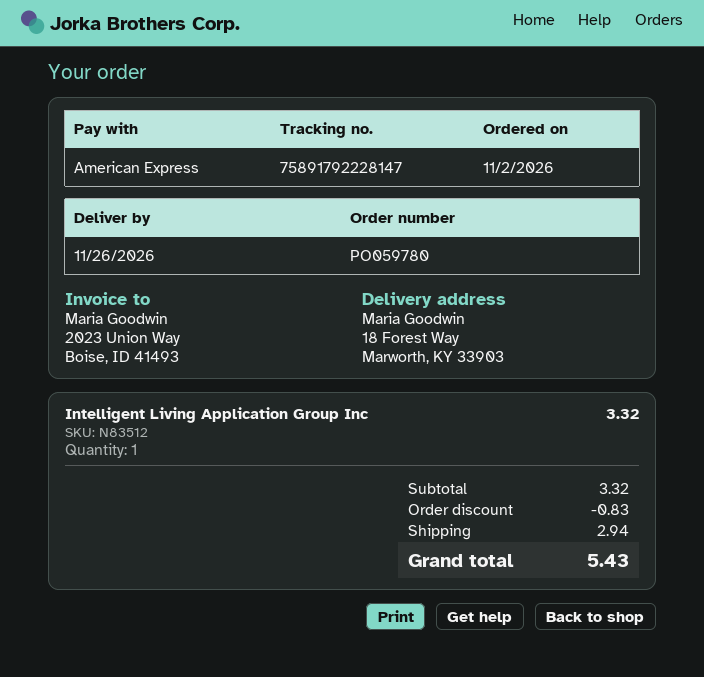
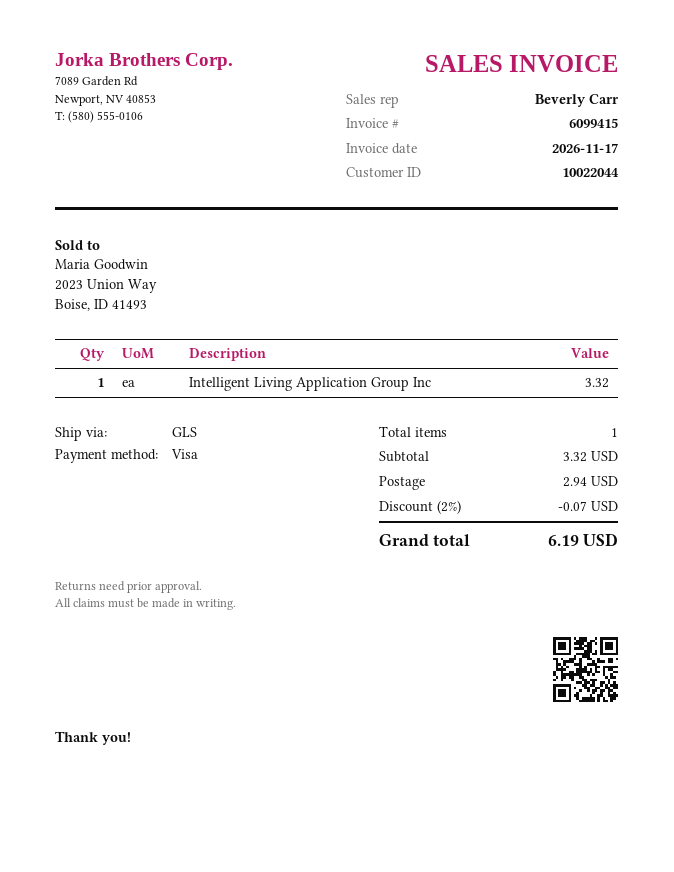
payment method: American Express -> Visa
discount: 0.83 -> 0.07
total: 5.43 -> 6.19

